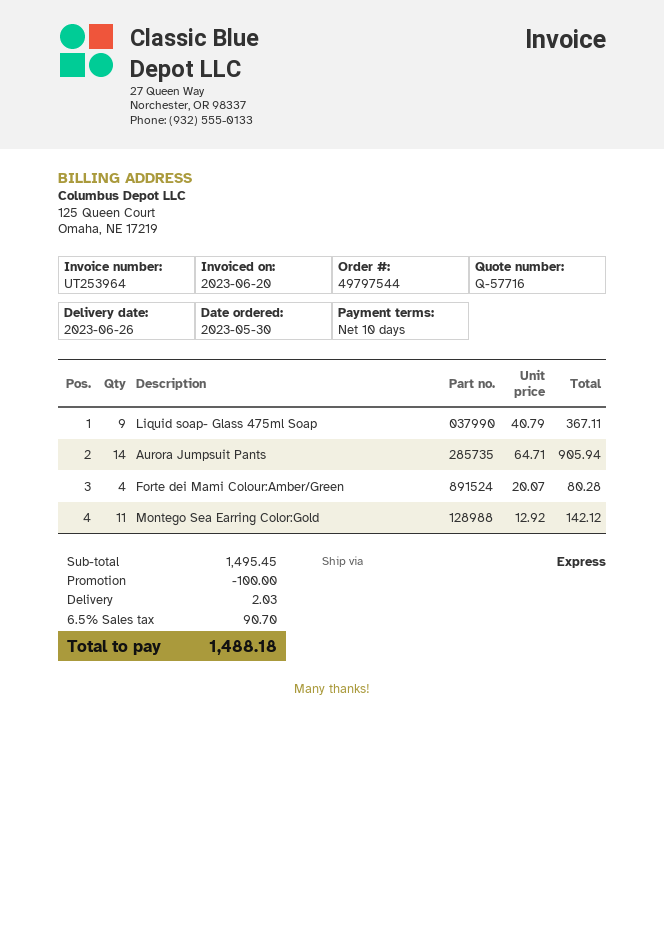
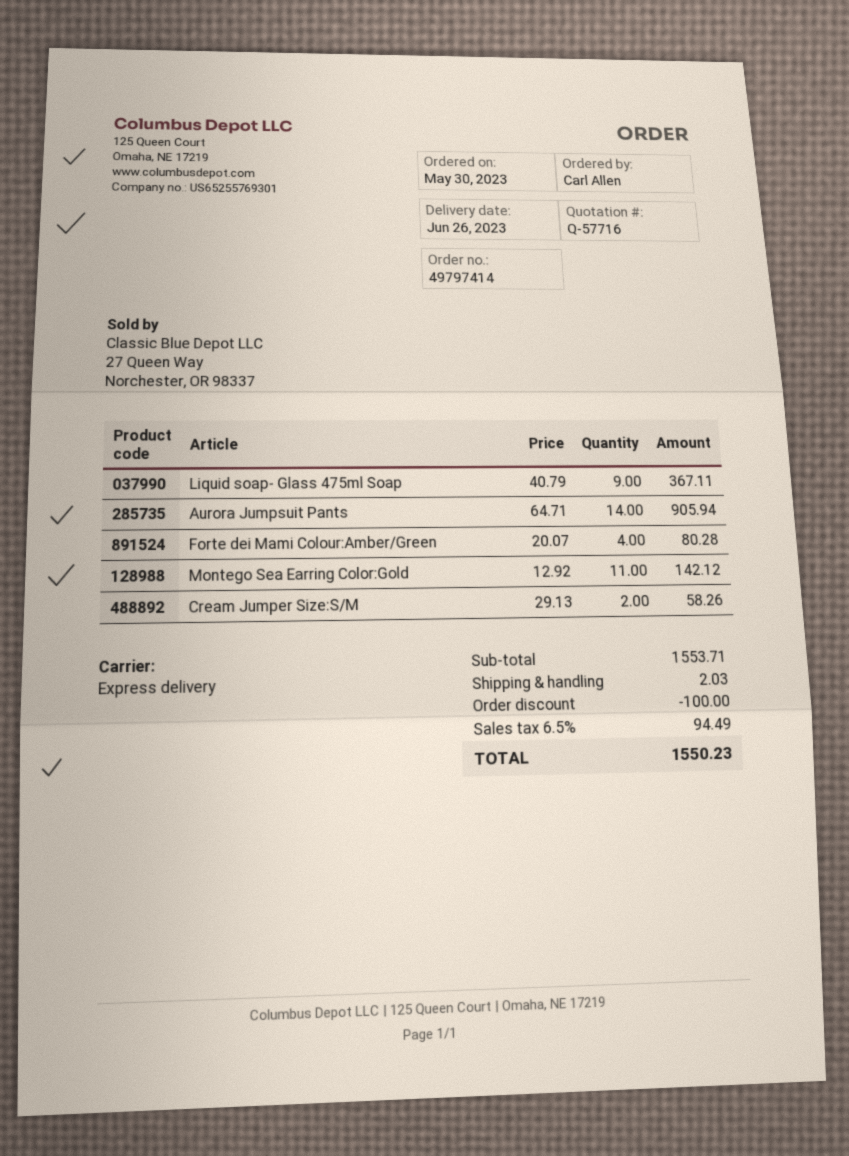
order number: 49797544 -> 49797414
Cream Jumper Size:S/M: none -> 2 x 29.13 = 58.26
subtotal: 1495.45 -> 1553.71
tax: 6.5% = 90.70 -> 6.5% = 94.49
total: 1488.18 -> 1550.23

